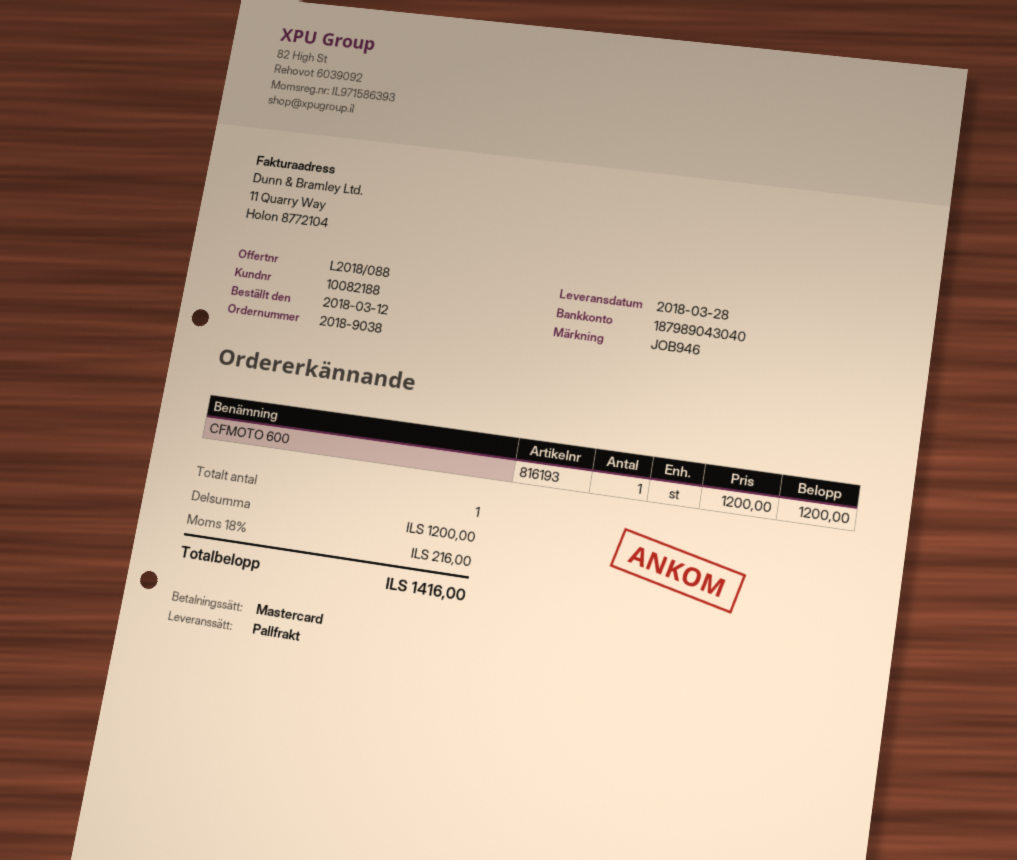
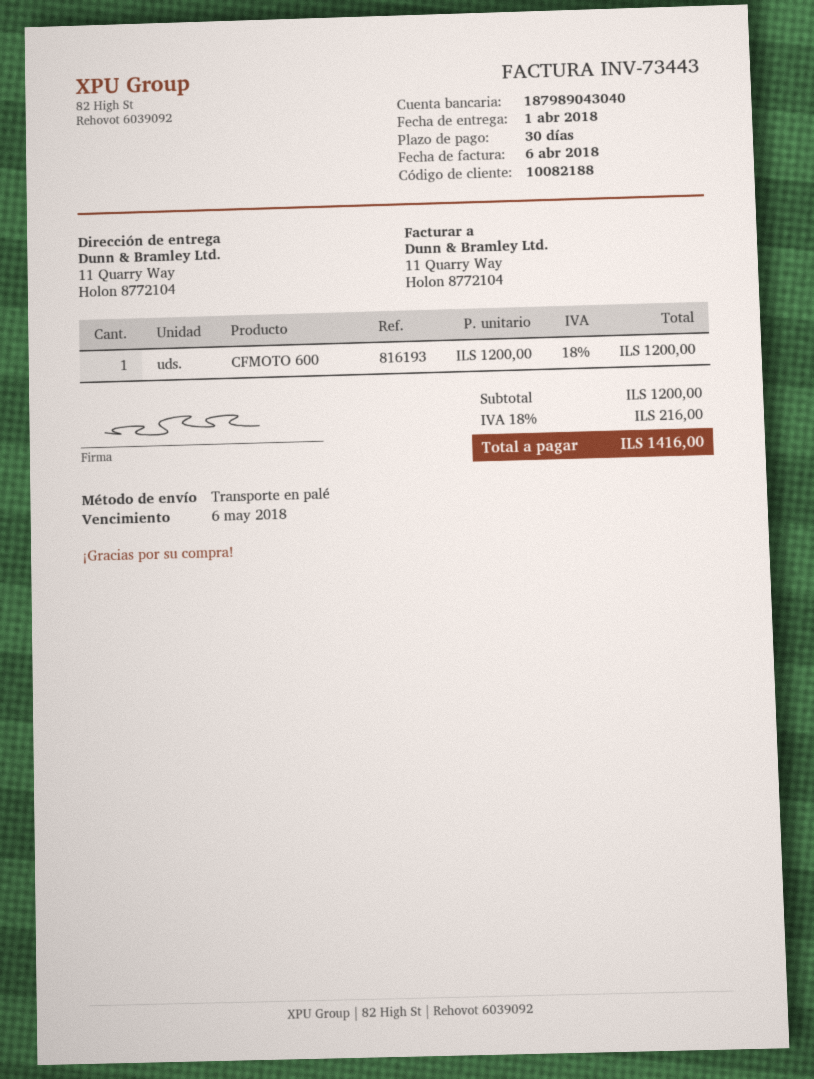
delivery date: 2018-03-28 -> 2018-04-01

